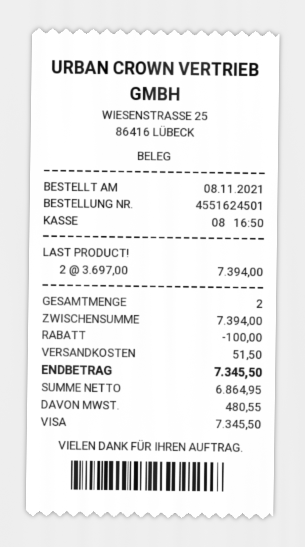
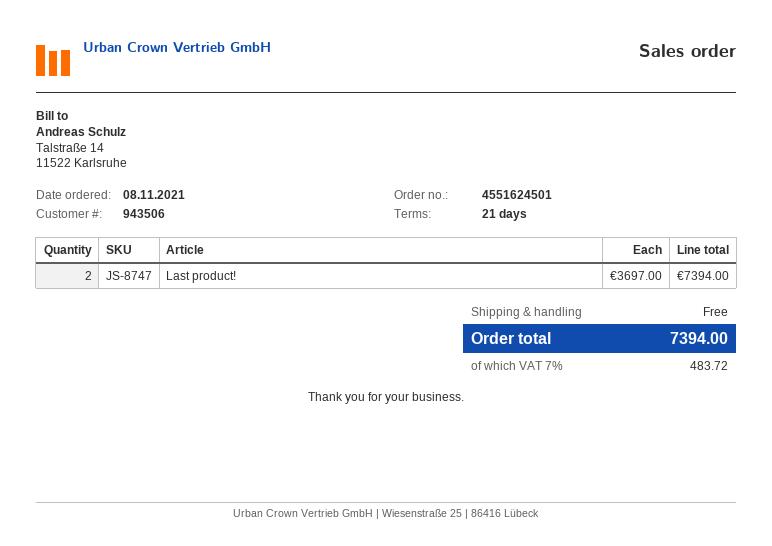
discount: 100.00 -> none
shipping: 51.50 -> 0.00
tax: 480.55 -> 483.72
total: 7345.50 -> 7394.00

